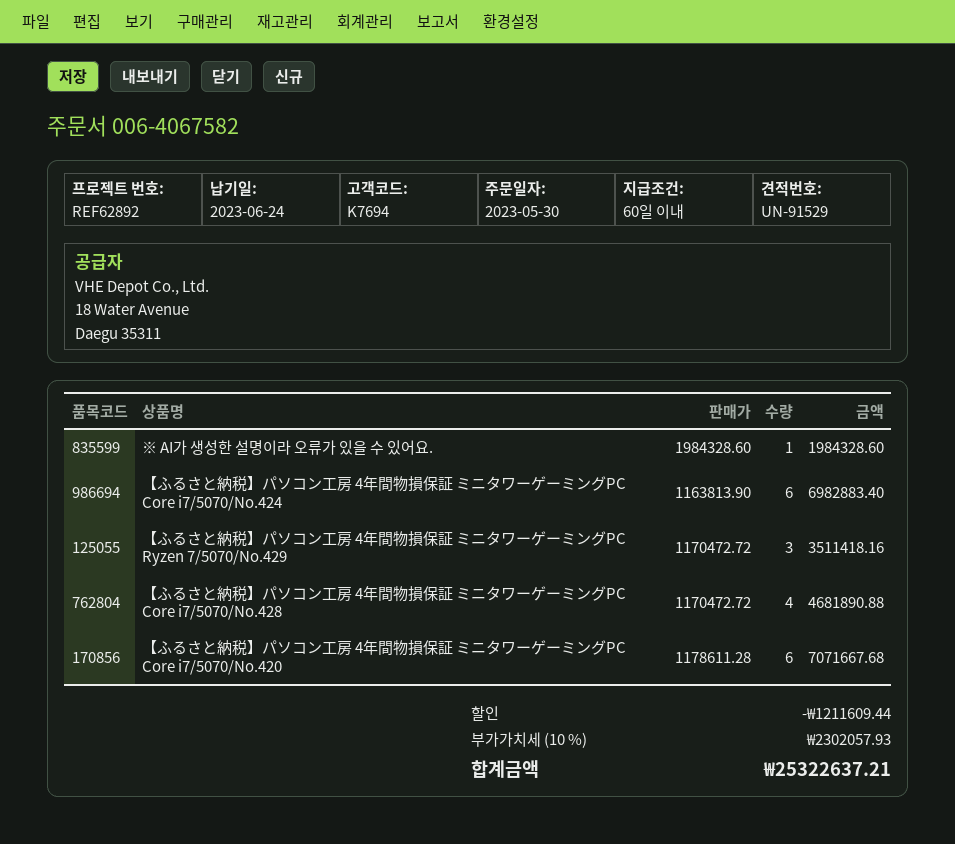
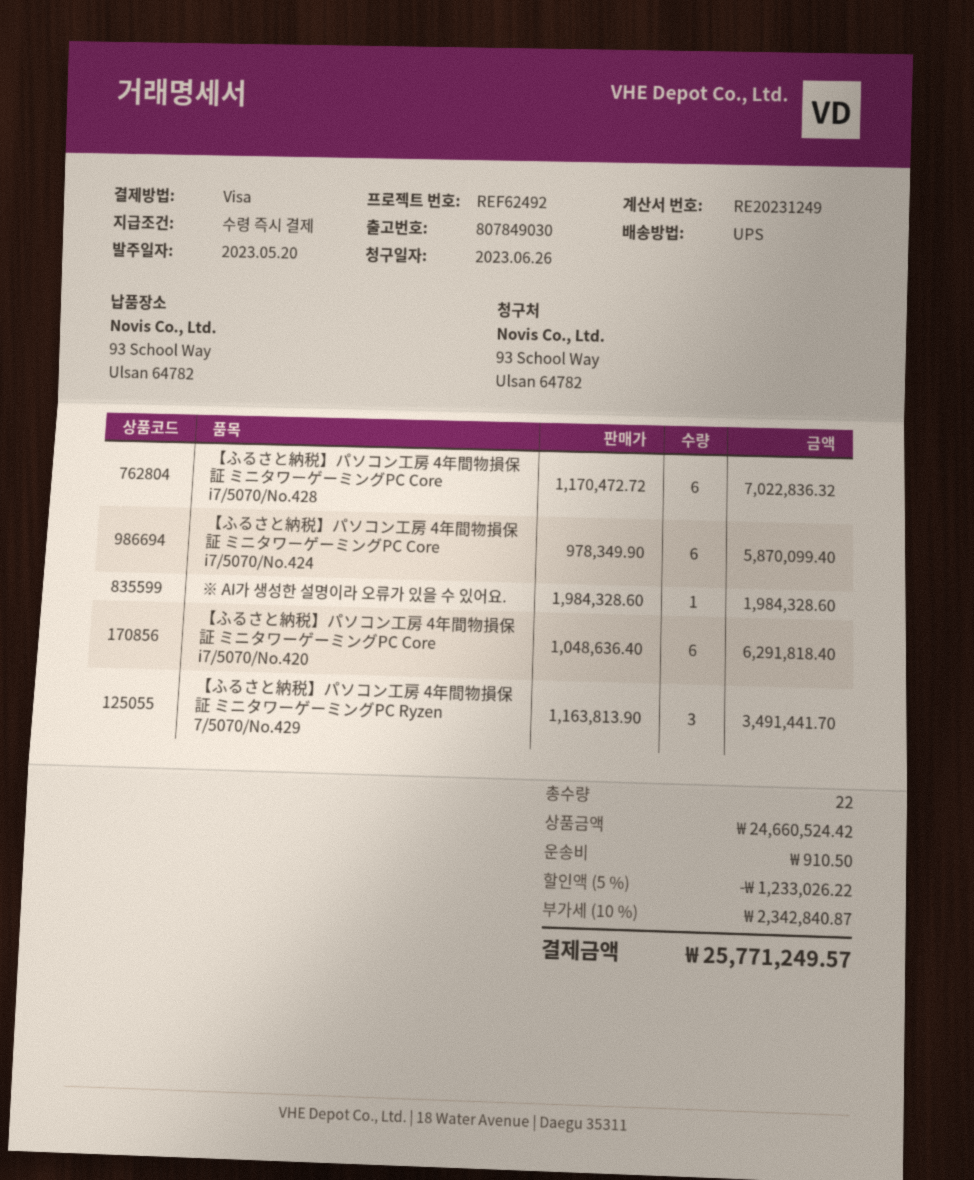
order date: 2023-05-30 -> 2023-05-20
payment terms: 60 days -> on receipt
reference: REF62892 -> REF62492
【ふるさと納税】パソコン工房 4年間物損保証 ミニタワーゲーミングPC Core i7/5070/No.424: 6 x 1163813.90 = 6982883.40 -> 6 x 978349.90 = 5870099.40
【ふるさと納税】パソコン工房 4年間物損保証 ミニタワーゲーミングPC Ryzen 7/5070/No.429: 3 x 1170472.72 = 3511418.16 -> 3 x 1163813.90 = 3491441.70
【ふるさと納税】パソコン工房 4年間物損保証 ミニタワーゲーミングPC Core i7/5070/No.428: 4 x 1170472.72 = 4681890.88 -> 6 x 1170472.72 = 7022836.32
【ふるさと納税】パソコン工房 4年間物損保証 ミニタワーゲーミングPC Core i7/5070/No.420: 6 x 1178611.28 = 7071667.68 -> 6 x 1048636.40 = 6291818.40
discount: 1211609.44 -> 1233026.22
shipping: none -> 910.50
tax: 10% = 2302057.93 -> 10% = 2342840.87
total: 25322637.21 -> 25771249.57

